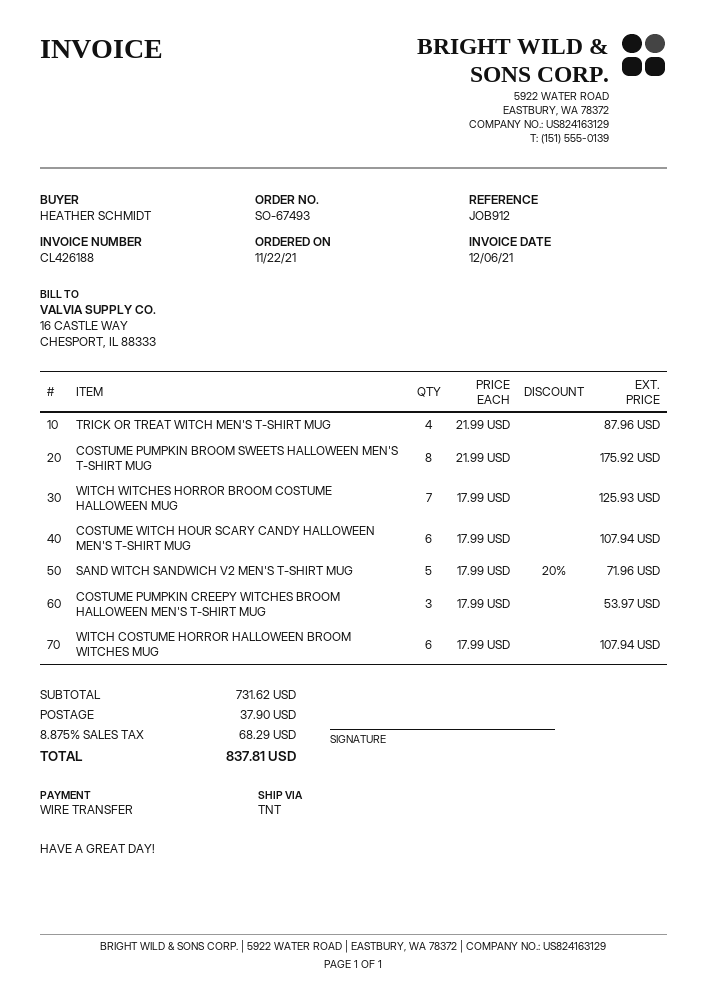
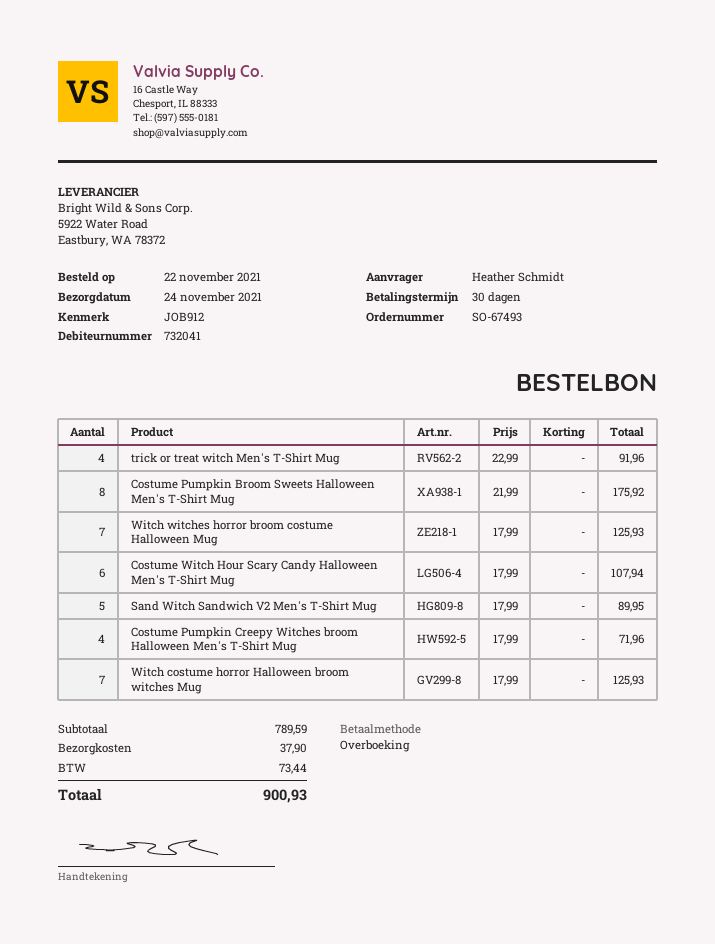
TRICK OR TREAT WITCH MEN'S T-SHIRT MUG: 4 x 21.99 = 87.96 -> 4 x 22.99 = 91.96
SAND WITCH SANDWICH V2 MEN'S T-SHIRT MUG: 5 x 17.99 - 20% = 71.96 -> 5 x 17.99 = 89.95
COSTUME PUMPKIN CREEPY WITCHES BROOM HALLOWEEN MEN'S T-SHIRT MUG: 3 x 17.99 = 53.97 -> 4 x 17.99 = 71.96
WITCH COSTUME HORROR HALLOWEEN BROOM WITCHES MUG: 6 x 17.99 = 107.94 -> 7 x 17.99 = 125.93
subtotal: 731.62 -> 789.59
tax: 68.29 -> 73.44
total: 837.81 -> 900.93

